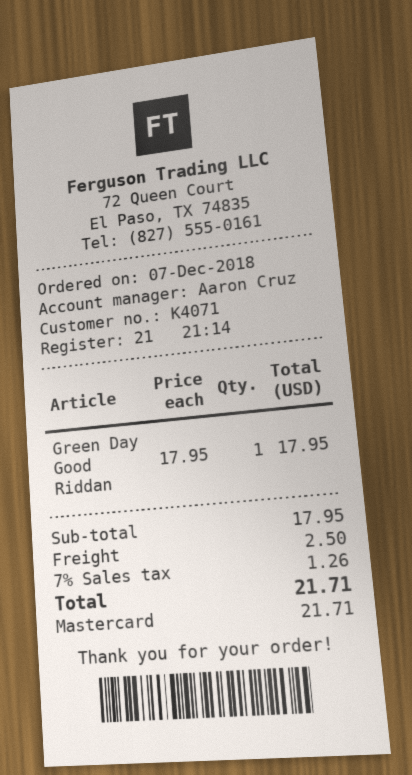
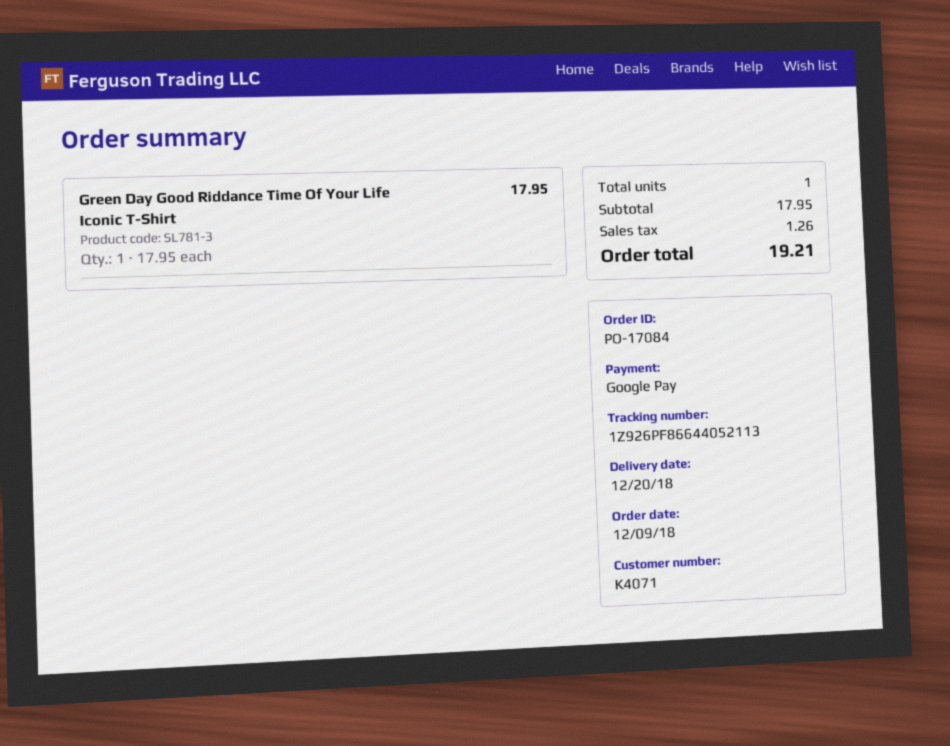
order date: 2018-12-07 -> 2018-12-09
payment method: Mastercard -> Google Pay
shipping: 2.50 -> none
total: 21.71 -> 19.21

